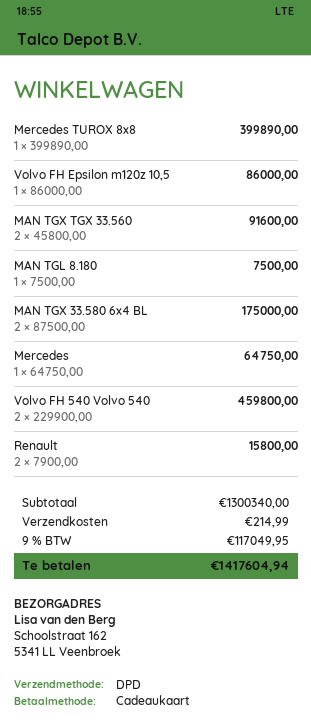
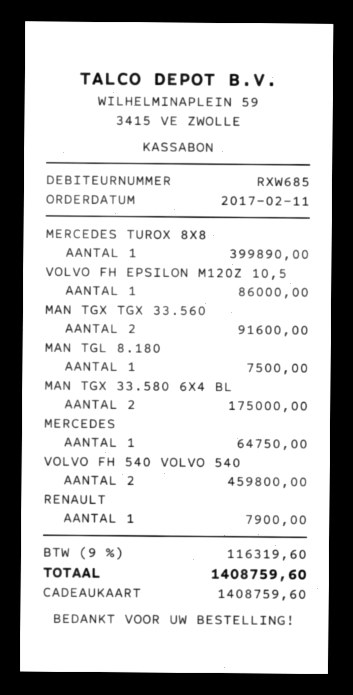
Renault: 2 for 15800.00 -> 1 for 7900.00
shipping: 214.99 -> none
tax: 9% = 117049.95 -> 9% = 116319.60
total: 1417604.94 -> 1408759.60

